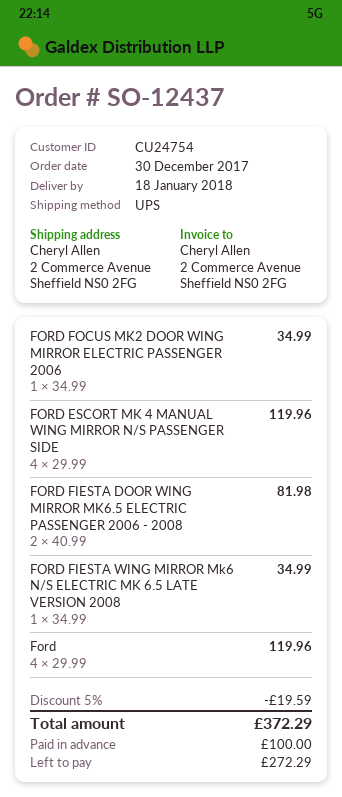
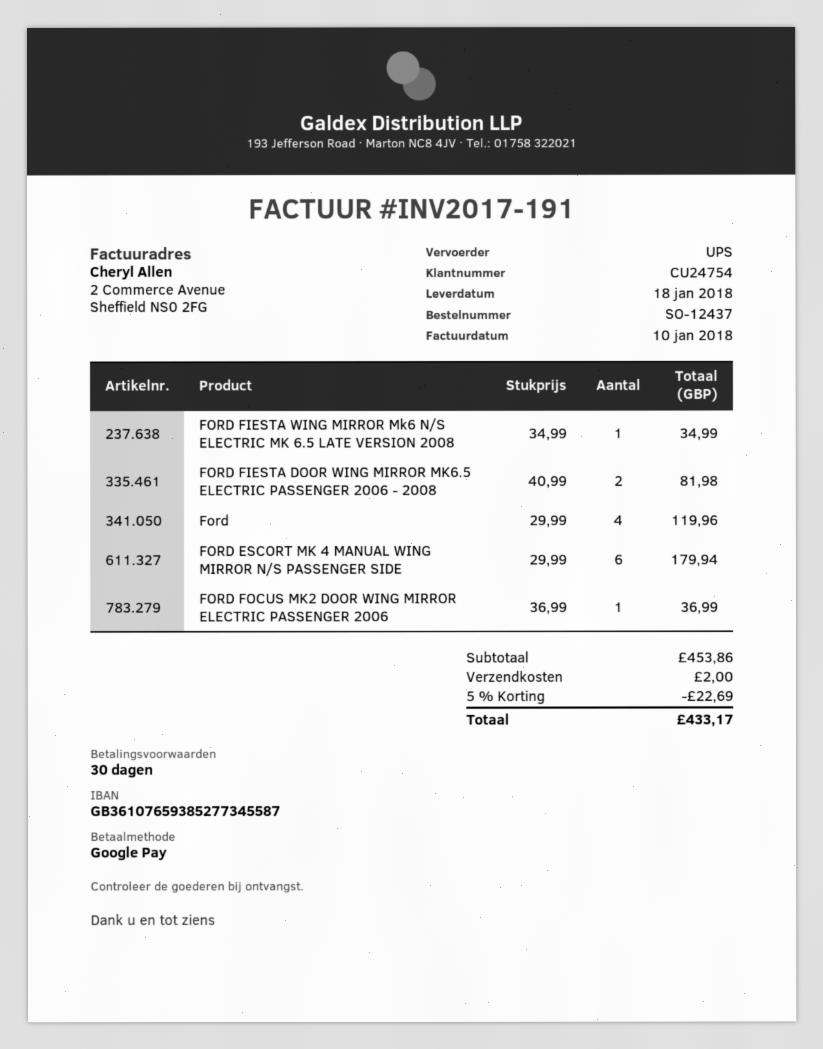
FORD FOCUS MK2 DOOR WING MIRROR ELECTRIC PASSENGER 2006: 1 x 34.99 = 34.99 -> 1 x 36.99 = 36.99
FORD ESCORT MK 4 MANUAL WING MIRROR N/S PASSENGER SIDE: 4 x 29.99 = 119.96 -> 6 x 29.99 = 179.94
discount: 5% = 19.59 -> 5% = 22.69
shipping: none -> 2.00
total: 372.29 -> 433.17

